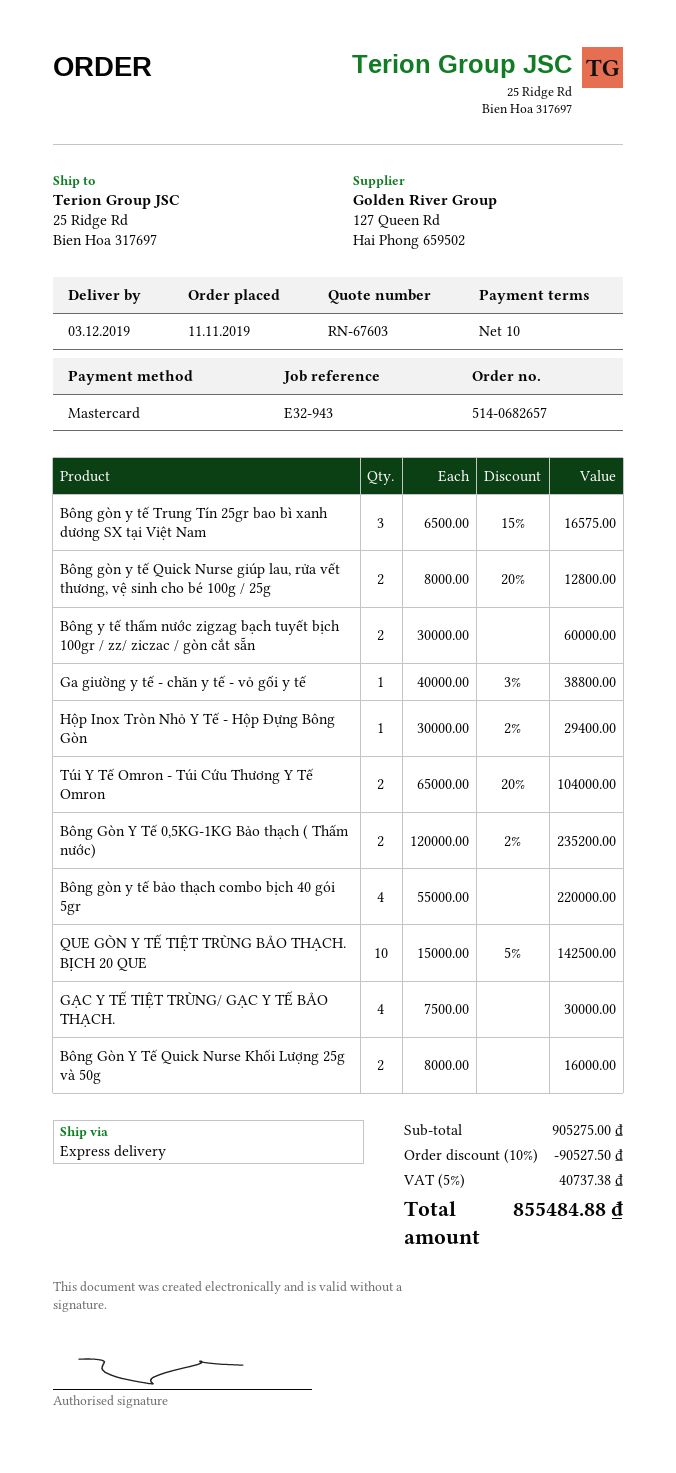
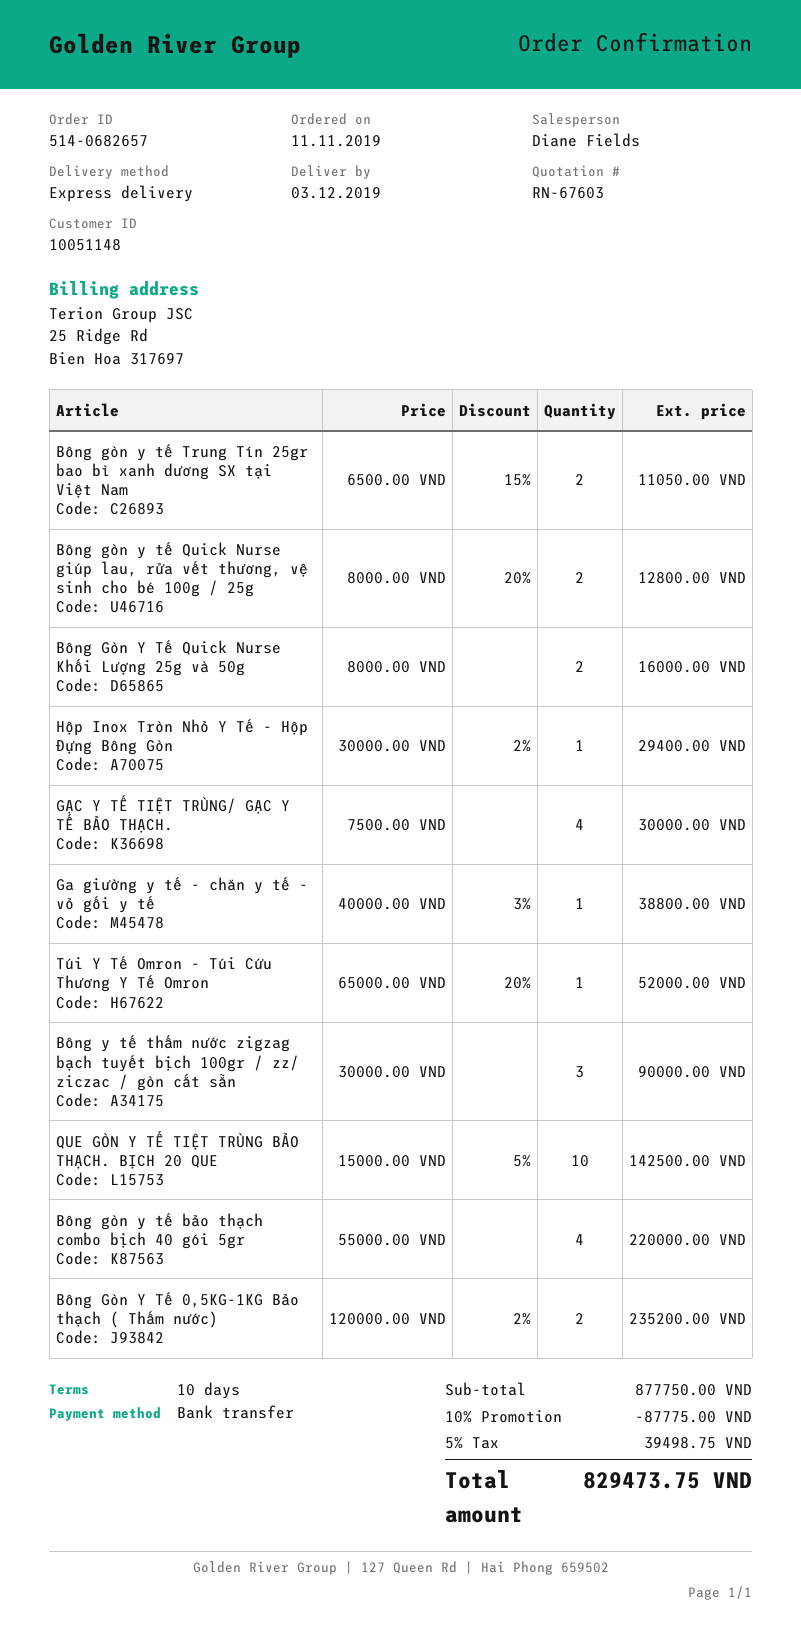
payment method: Mastercard -> bank transfer
Bông gòn y tế Trung Tín 25gr bao bì xanh dương SX tại Việt Nam: 3 x 6500.00 - 15% = 16575.00 -> 2 x 6500.00 - 15% = 11050.00
Bông y tế thấm nước zigzag bạch tuyết bịch 100gr / zz/ ziczac / gòn cắt sẵn: 2 x 30000.00 = 60000.00 -> 3 x 30000.00 = 90000.00
Túi Y Tế Omron - Túi Cứu Thương Y Tế Omron: 2 x 65000.00 - 20% = 104000.00 -> 1 x 65000.00 - 20% = 52000.00
subtotal: 905275.00 -> 877750.00
discount: 10% = 90527.50 -> 10% = 87775.00
tax: 5% = 40737.38 -> 5% = 39498.75
total: 855484.88 -> 829473.75

